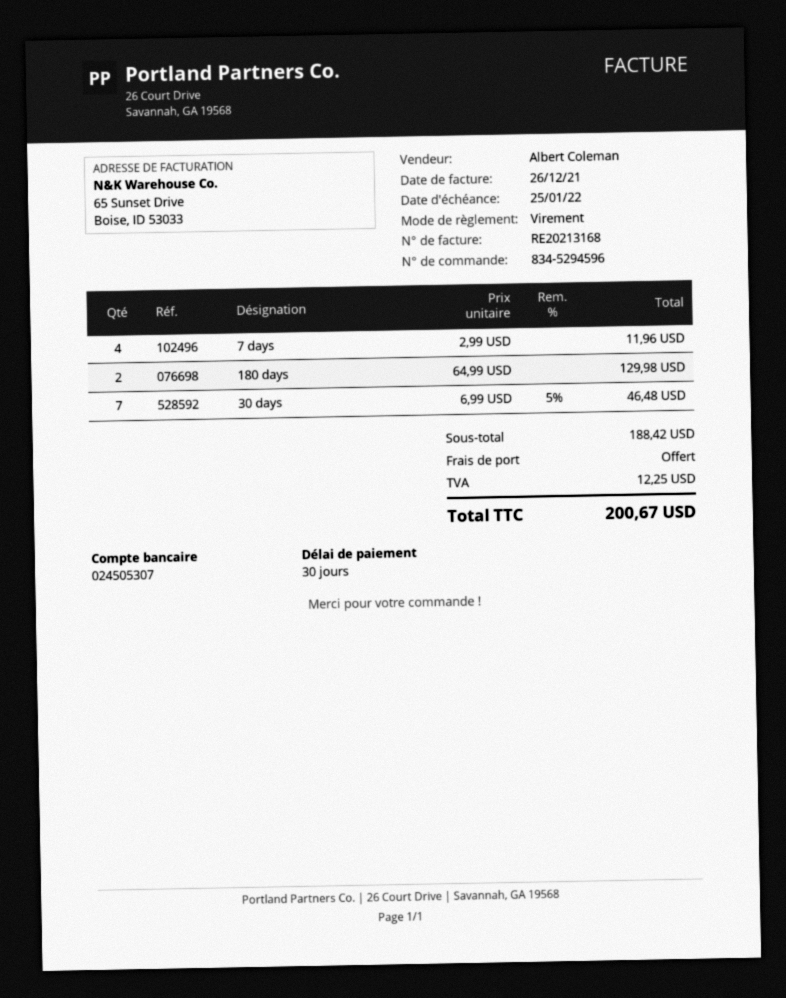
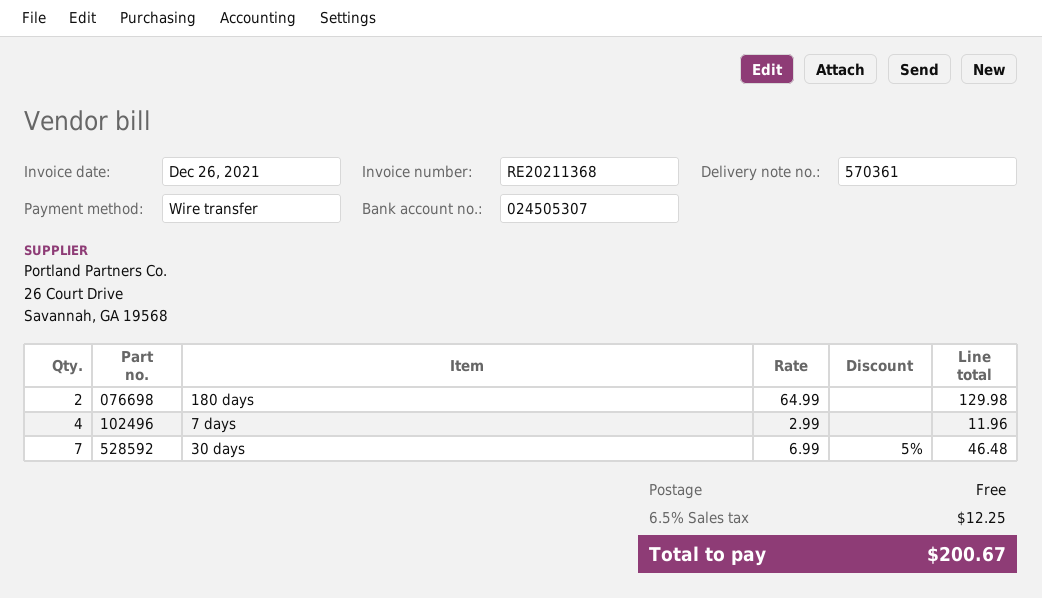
invoice number: RE20213168 -> RE20211368

